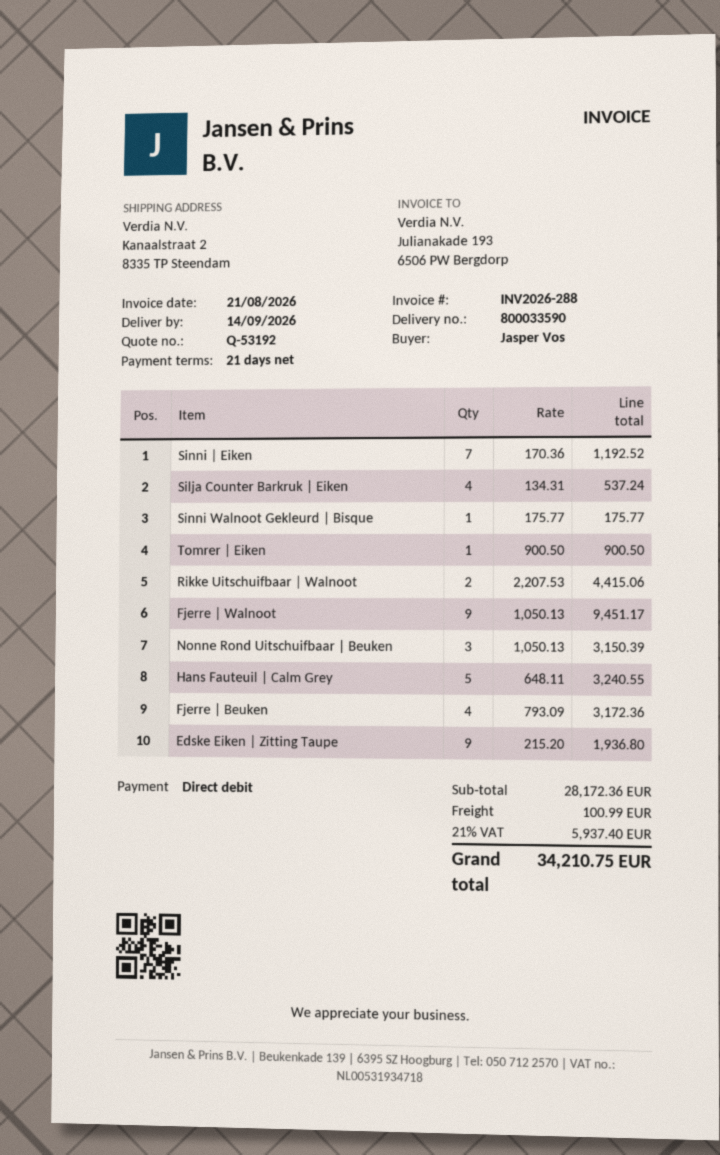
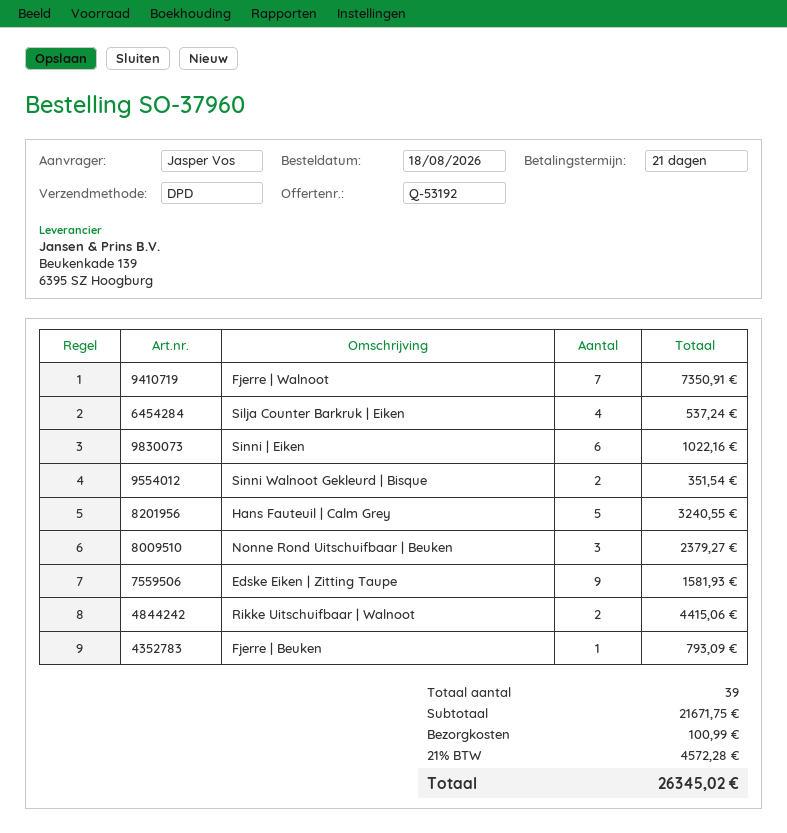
Sinni | Eiken: 7 for 1192.52 -> 6 for 1022.16
Sinni Walnoot Gekleurd | Bisque: 1 for 175.77 -> 2 for 351.54
Tomrer | Eiken: 1 for 900.50 -> none
Fjerre | Walnoot: 9 for 9451.17 -> 7 for 7350.91
Nonne Rond Uitschuifbaar | Beuken: 3 for 3150.39 -> 3 for 2379.27
Fjerre | Beuken: 4 for 3172.36 -> 1 for 793.09
Edske Eiken | Zitting Taupe: 9 for 1936.80 -> 9 for 1581.93
subtotal: 28172.36 -> 21671.75
tax: 21% = 5937.40 -> 21% = 4572.28
total: 34210.75 -> 26345.02

